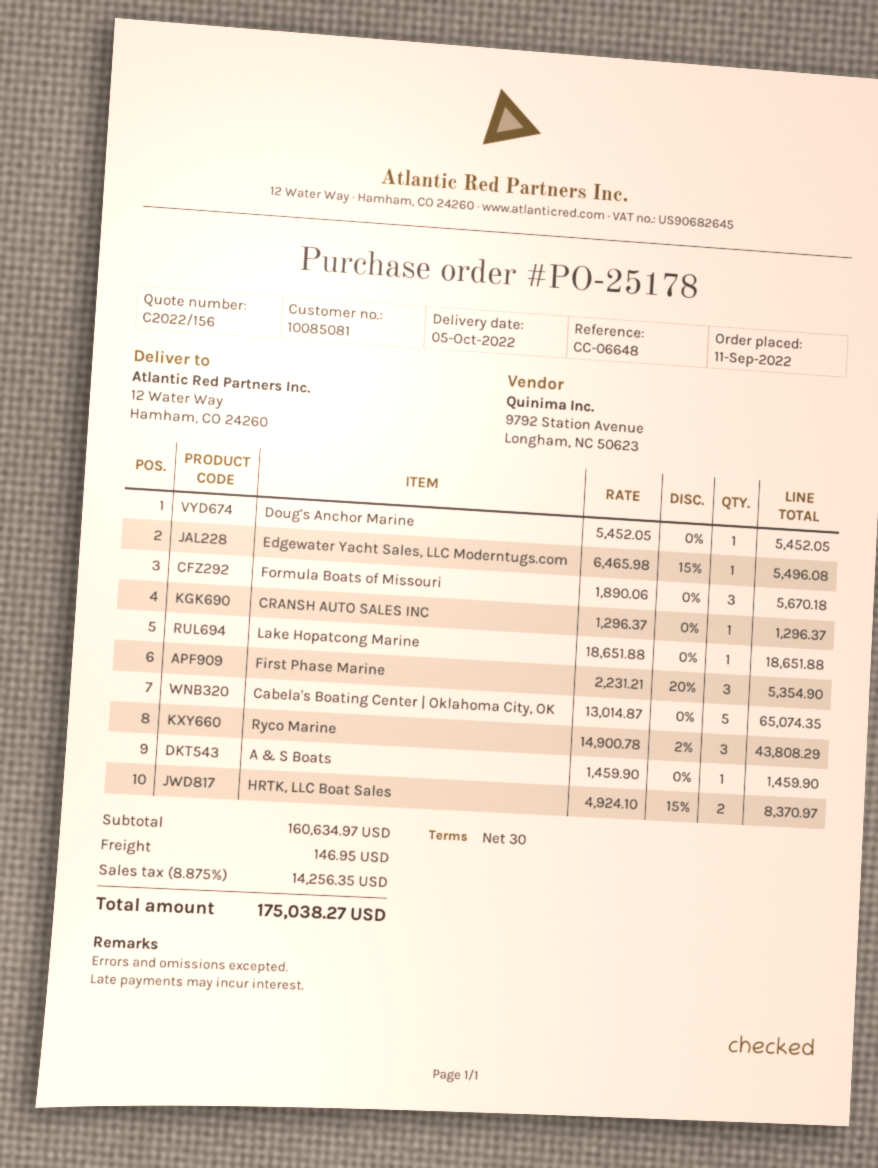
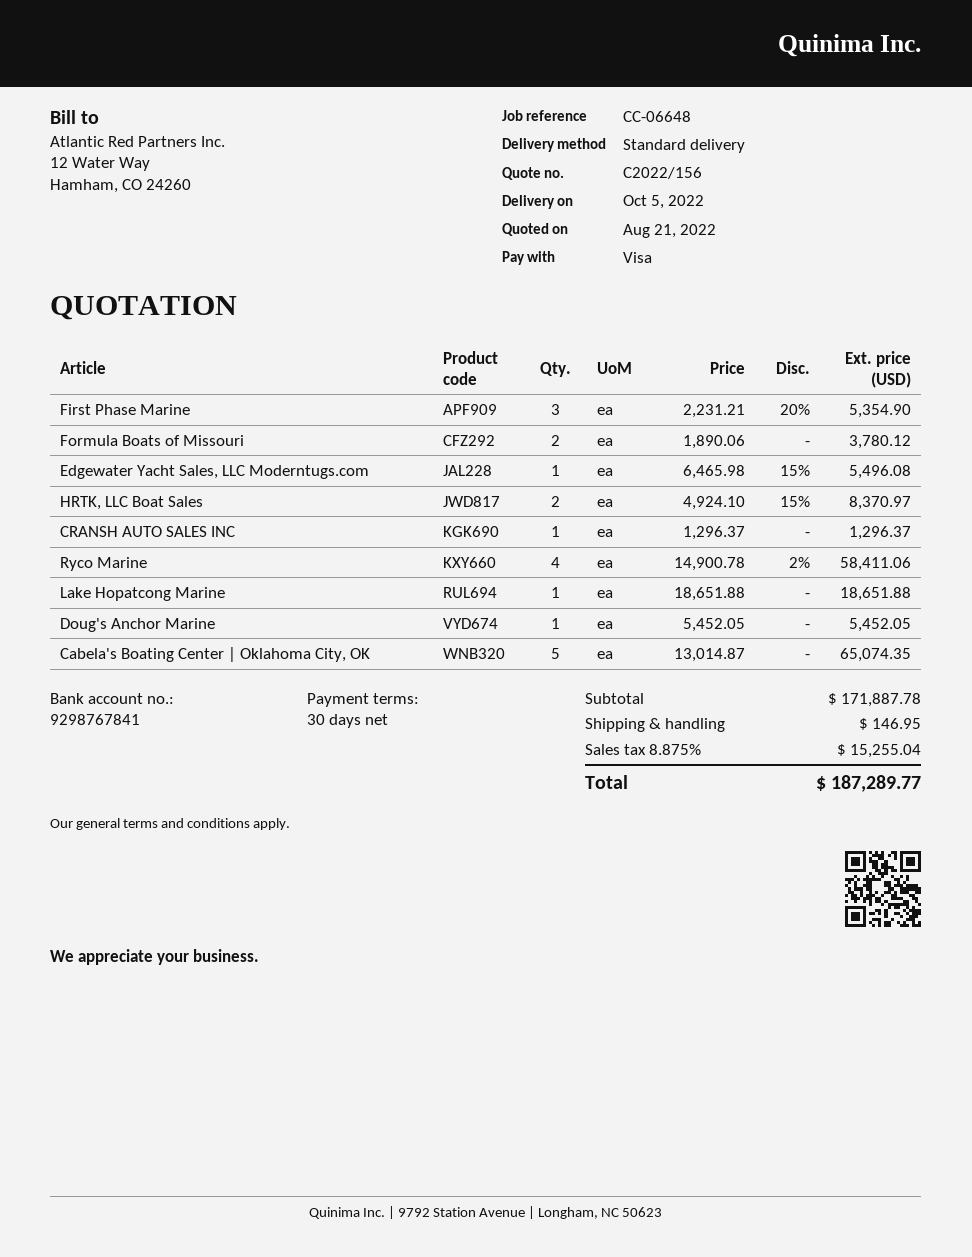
Formula Boats of Missouri: 3 x 1890.06 = 5670.18 -> 2 x 1890.06 = 3780.12
Ryco Marine: 3 x 14900.78 - 2% = 43808.29 -> 4 x 14900.78 - 2% = 58411.06
A & S Boats: 1 x 1459.90 = 1459.90 -> none
subtotal: 160634.97 -> 171887.78
tax: 8.875% = 14256.35 -> 8.875% = 15255.04
total: 175038.27 -> 187289.77

